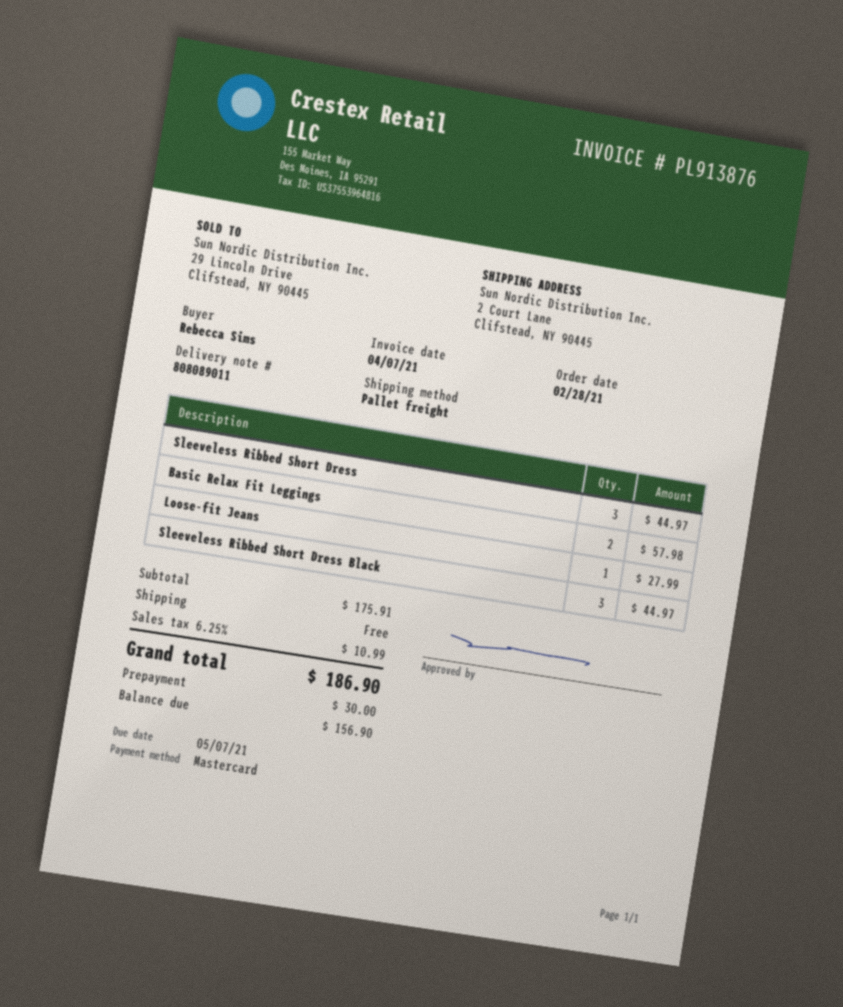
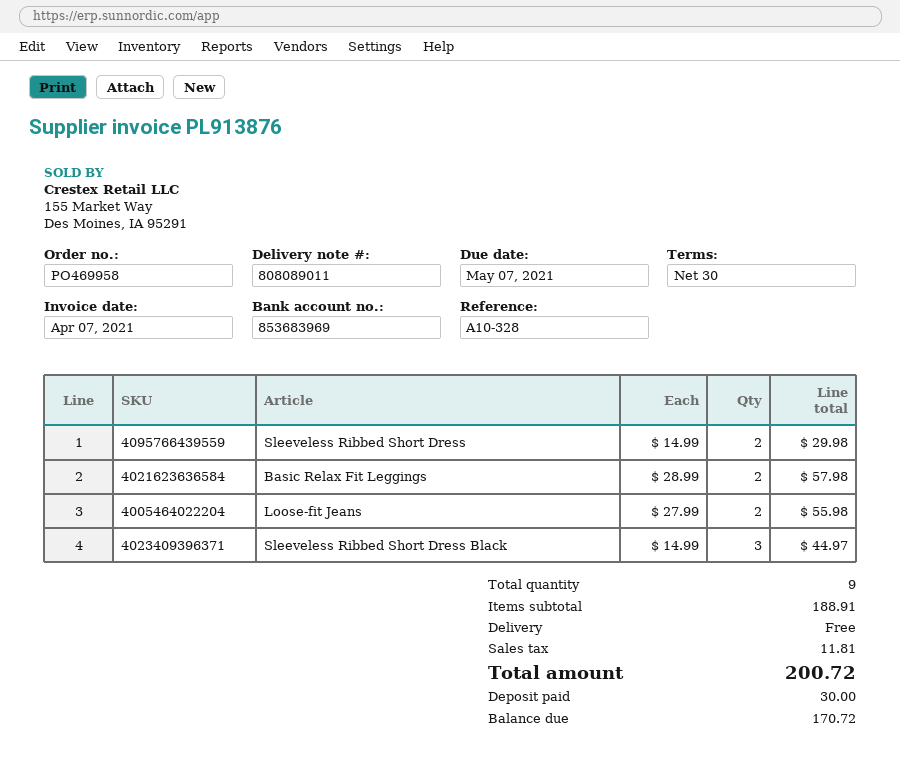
Sleeveless Ribbed Short Dress: 3 for 44.97 -> 2 for 29.98
Loose-fit Jeans: 1 for 27.99 -> 2 for 55.98
subtotal: 175.91 -> 188.91
tax: 10.99 -> 11.81
total: 186.90 -> 200.72
balance: 156.90 -> 170.72

